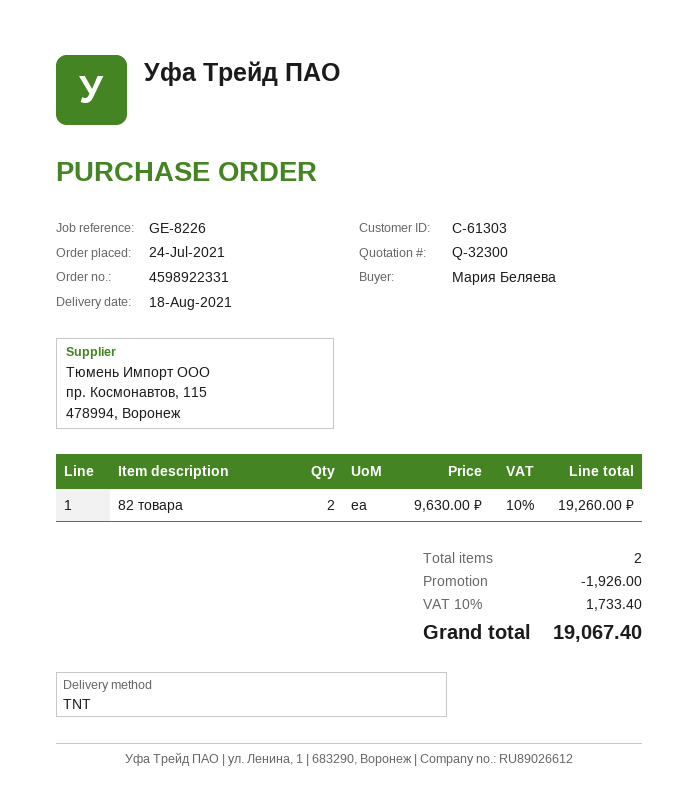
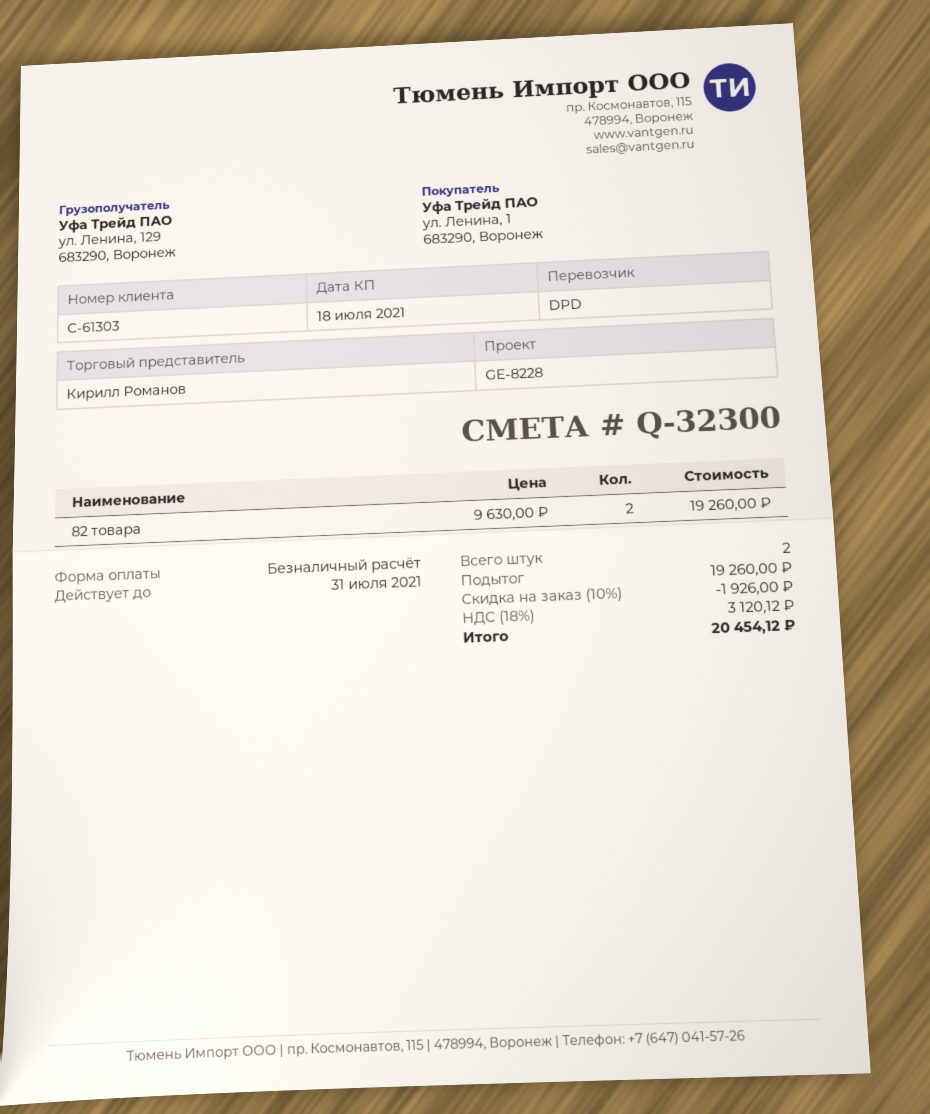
reference: GE-8226 -> GE-8228
shipping method: TNT -> DPD
tax: 10% = 1733.40 -> 18% = 3120.12
total: 19067.40 -> 20454.12

